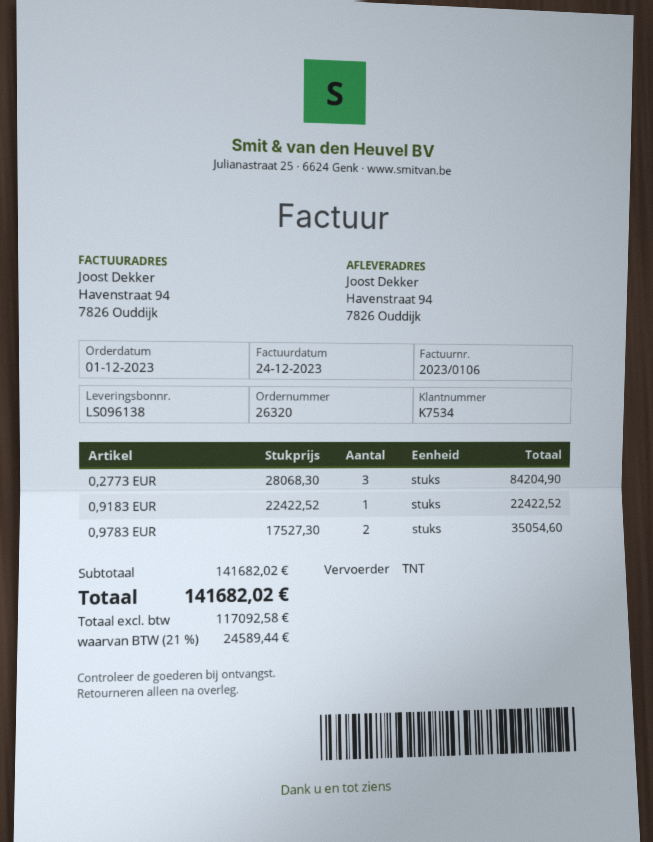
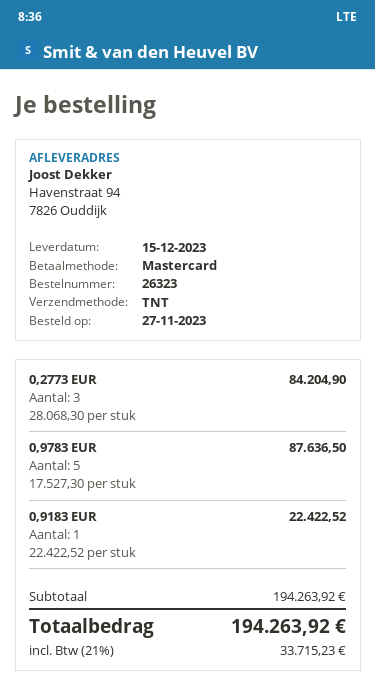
order number: 26320 -> 26323
order date: 2023-12-01 -> 2023-11-27
0,9783 EUR: 2 x 17527.30 = 35054.60 -> 5 x 17527.30 = 87636.50
subtotal: 141682.02 -> 194263.92
tax: 21% = 24589.44 -> 21% = 33715.23
total: 141682.02 -> 194263.92

